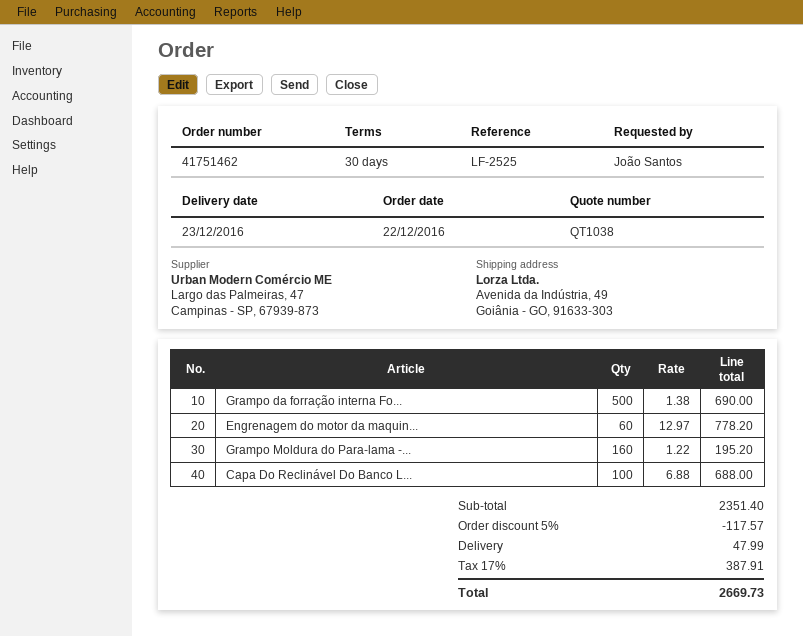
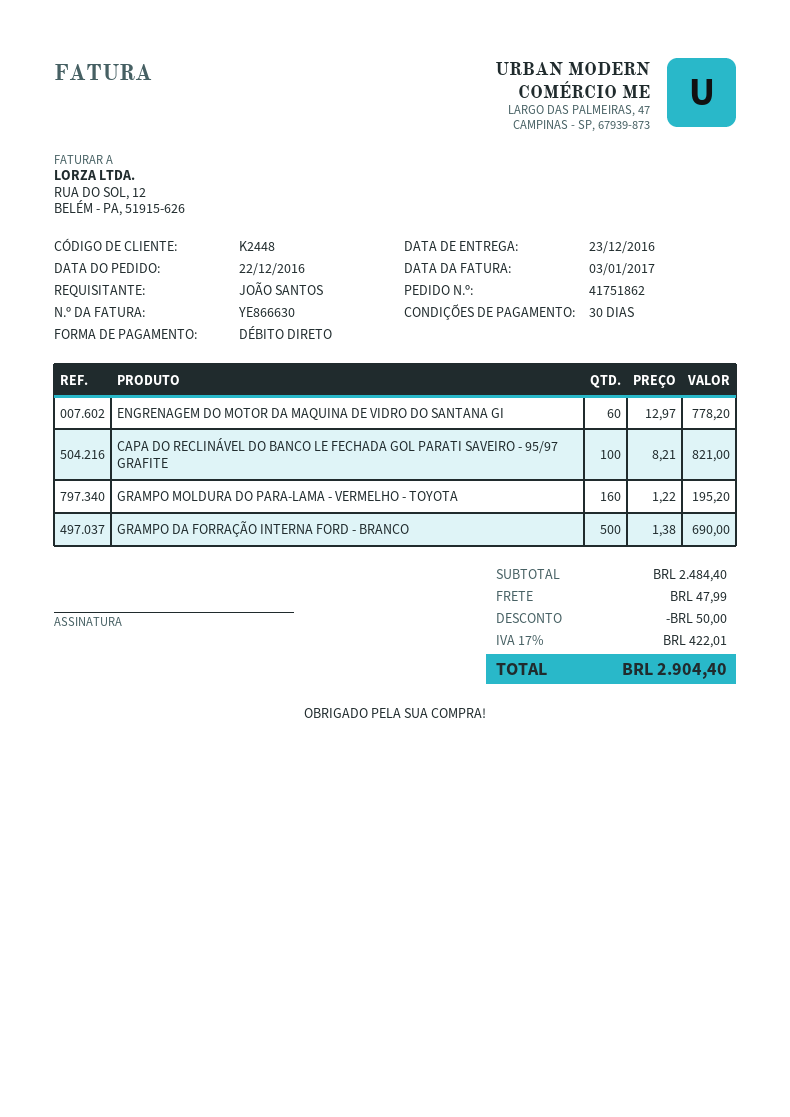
order number: 41751462 -> 41751862
Capa Do Reclinável Do Banco L...: 100 x 6.88 = 688.00 -> 100 x 8.21 = 821.00
subtotal: 2351.40 -> 2484.40
discount: 117.57 -> 50.00
tax: 17% = 387.91 -> 17% = 422.01
total: 2669.73 -> 2904.40

